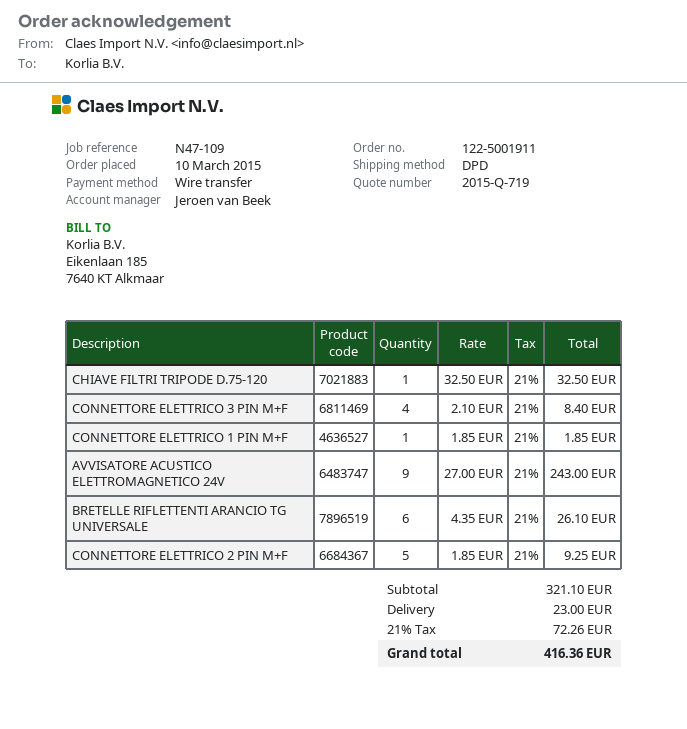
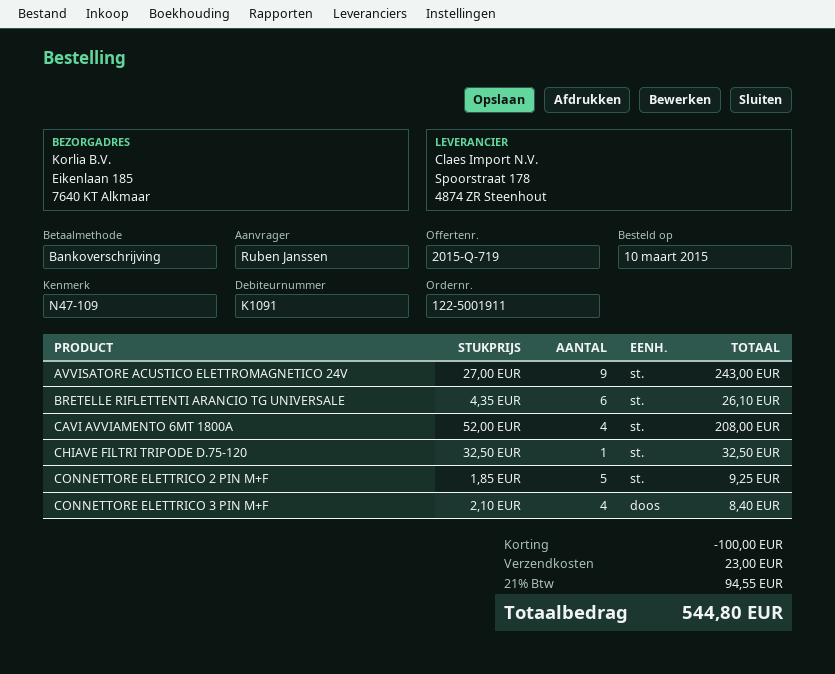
CONNETTORE ELETTRICO 1 PIN M+F: 1 x 1.85 = 1.85 -> none
CAVI AVVIAMENTO 6MT 1800A: none -> 4 x 52.00 = 208.00
discount: none -> 100.00
tax: 21% = 72.26 -> 21% = 94.55
total: 416.36 -> 544.80

